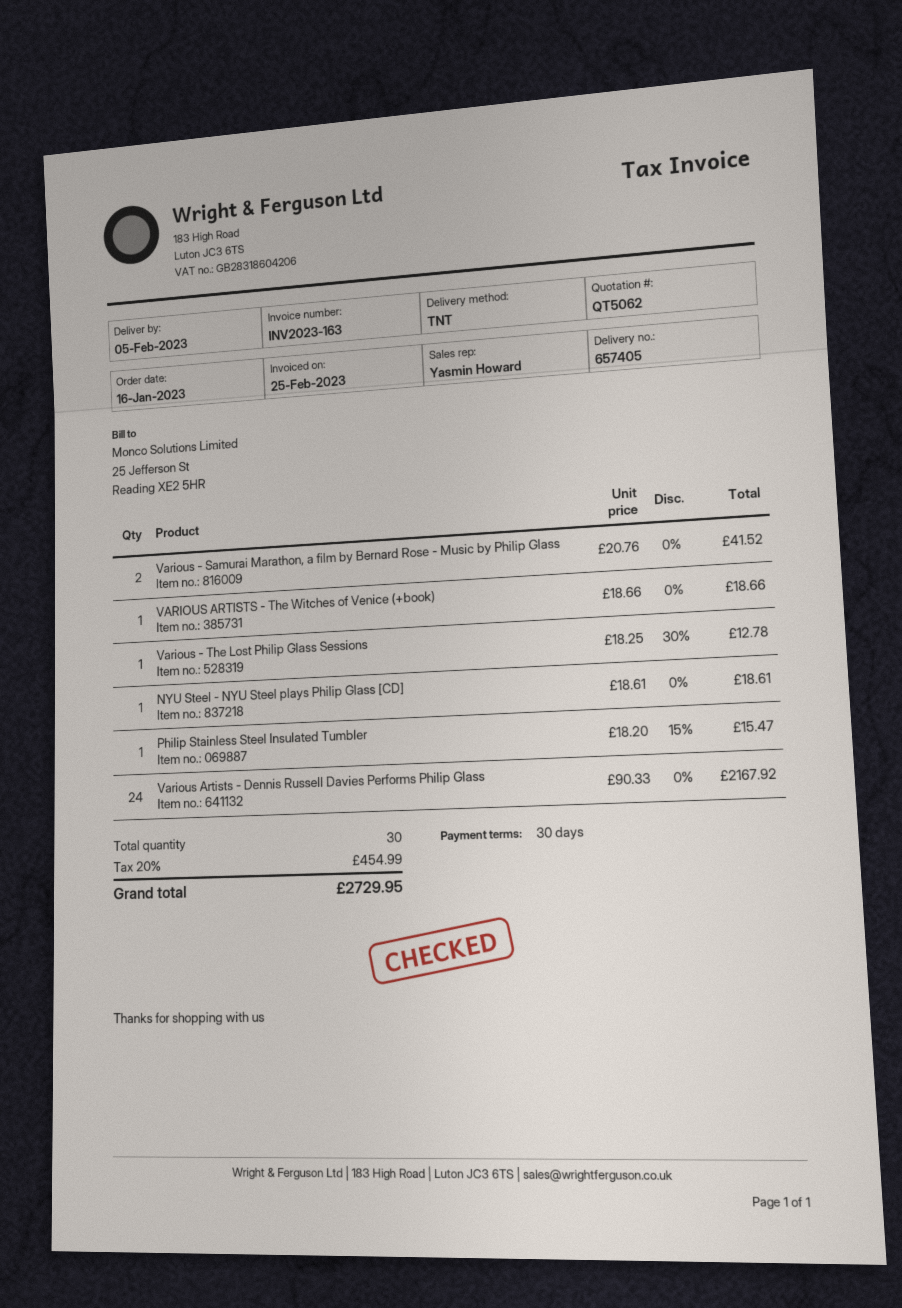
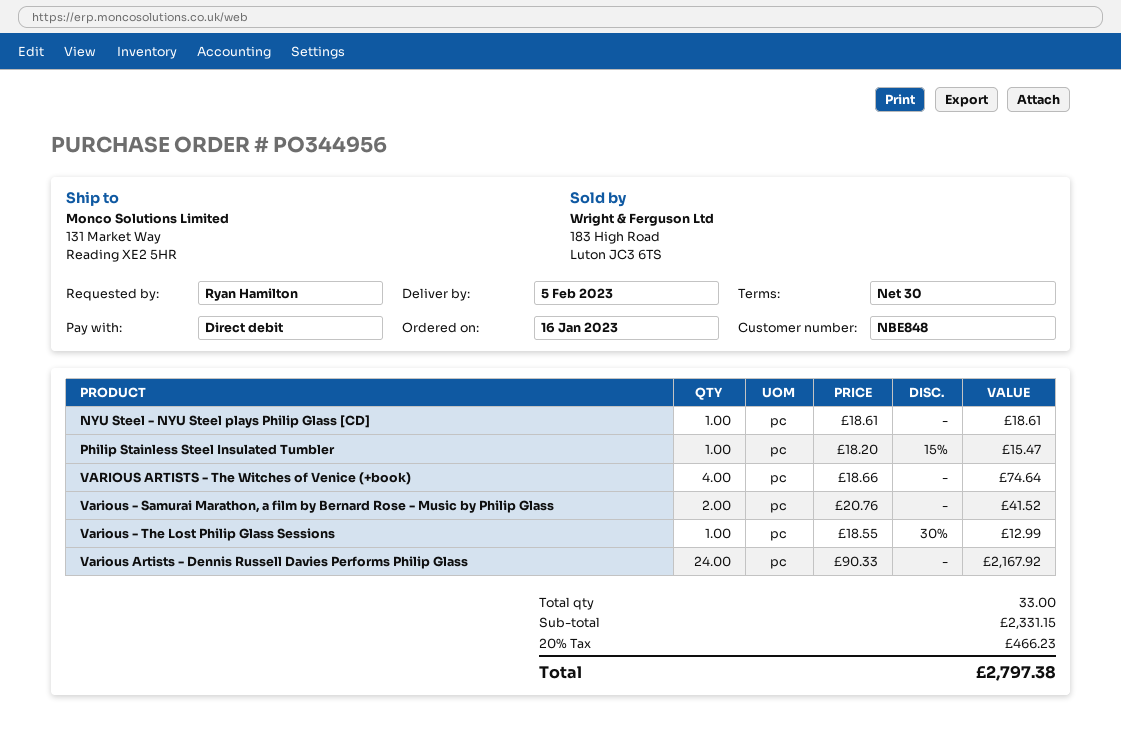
VARIOUS ARTISTS - The Witches of Venice (+book): 1 x 18.66 = 18.66 -> 4 x 18.66 = 74.64
Various - The Lost Philip Glass Sessions: 1 x 18.25 - 30% = 12.78 -> 1 x 18.55 - 30% = 12.99
total quantity: 30 -> 33
tax: 20% = 454.99 -> 20% = 466.23
total: 2729.95 -> 2797.38

